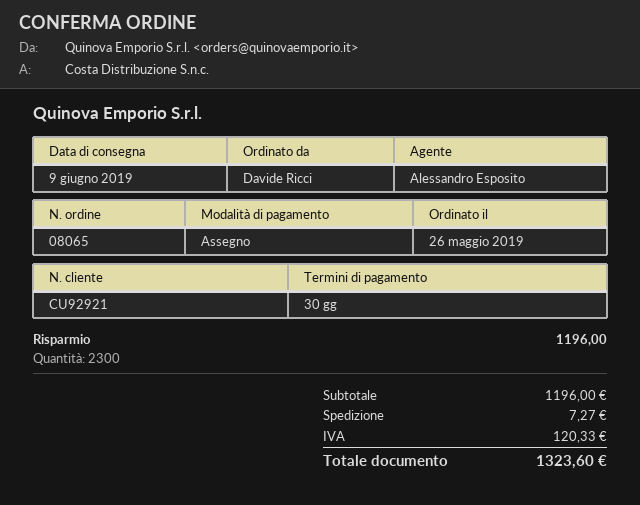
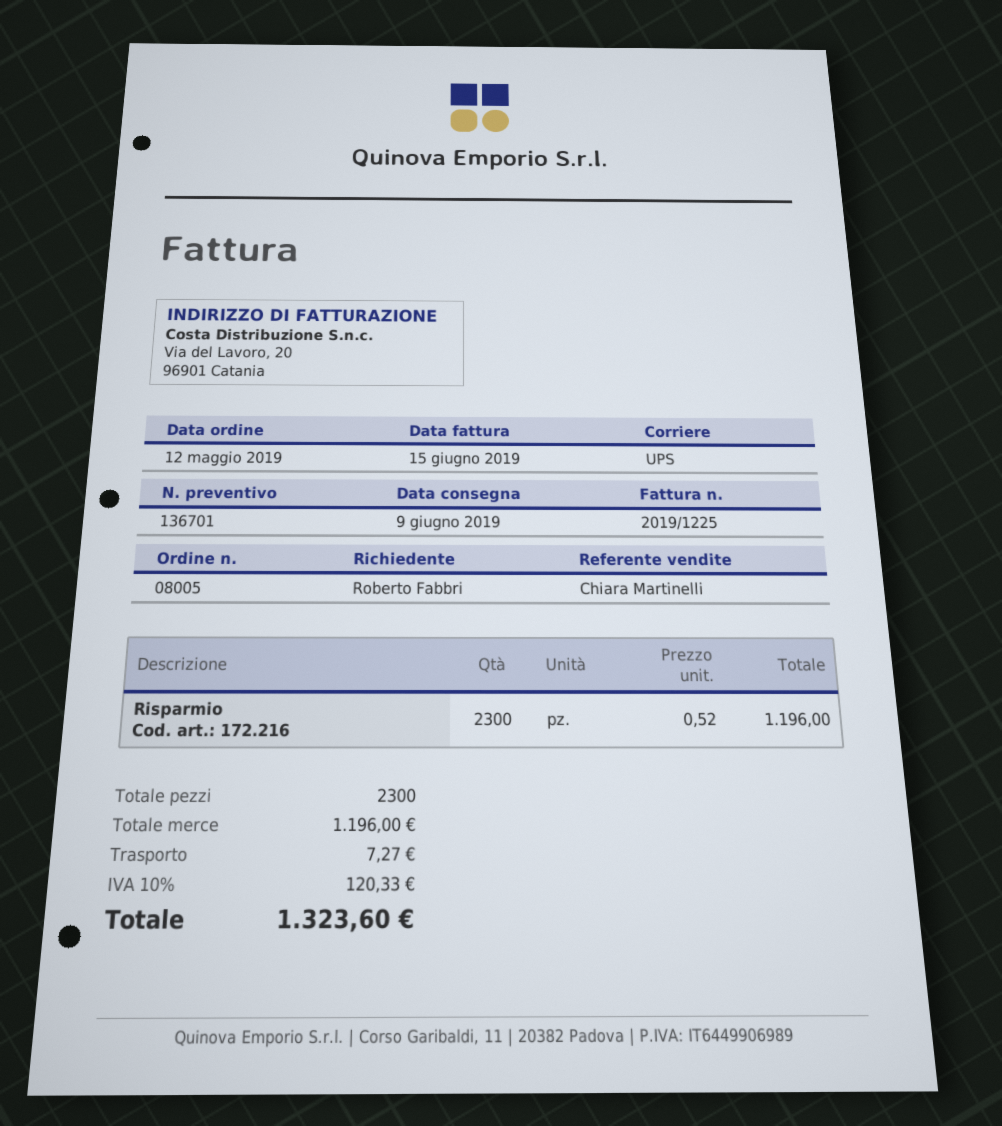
order number: 08065 -> 08005
order date: 2019-05-26 -> 2019-05-12
ordered by: Davide Ricci -> Roberto Fabbri
sales rep: Alessandro Esposito -> Chiara Martinelli

